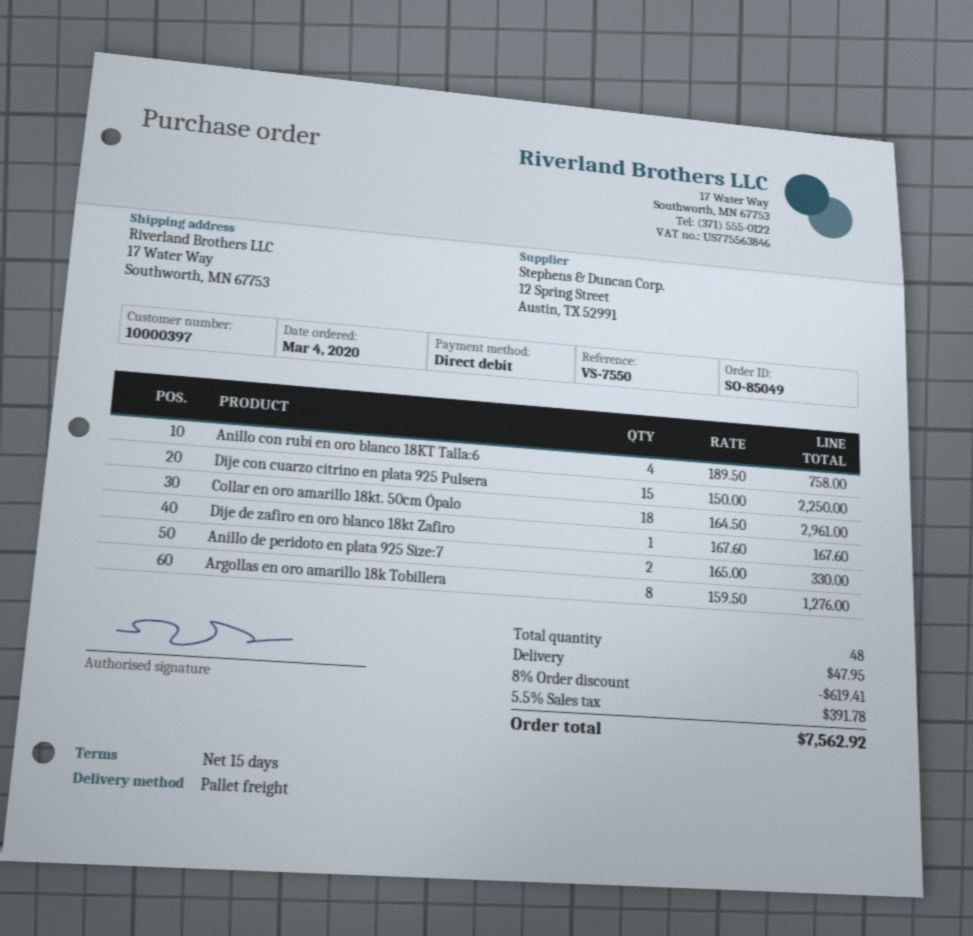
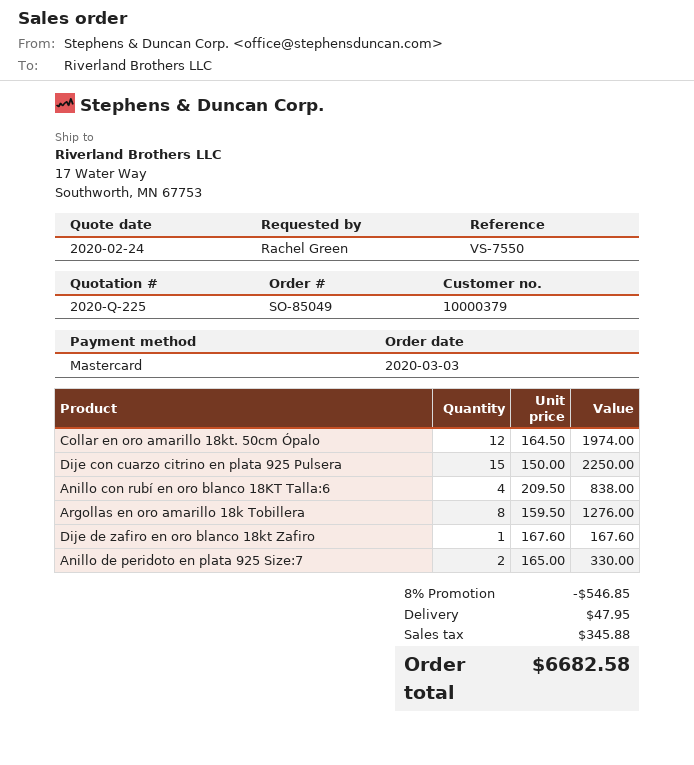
order date: 2020-03-04 -> 2020-03-03
customer number: 10000397 -> 10000379
payment method: direct debit -> Mastercard
Anillo con rubí en oro blanco 18KT Talla:6: 4 x 189.50 = 758.00 -> 4 x 209.50 = 838.00
Collar en oro amarillo 18kt. 50cm Ópalo: 18 x 164.50 = 2961.00 -> 12 x 164.50 = 1974.00
discount: 8% = 619.41 -> 8% = 546.85
tax: 391.78 -> 345.88
total: 7562.92 -> 6682.58

